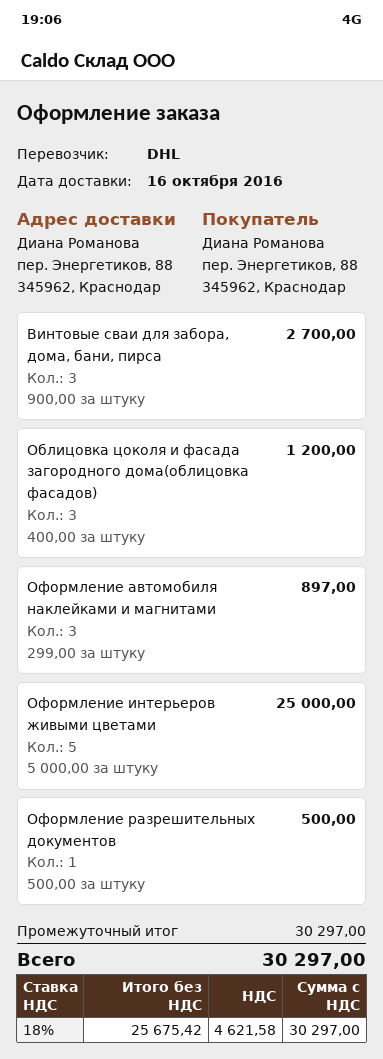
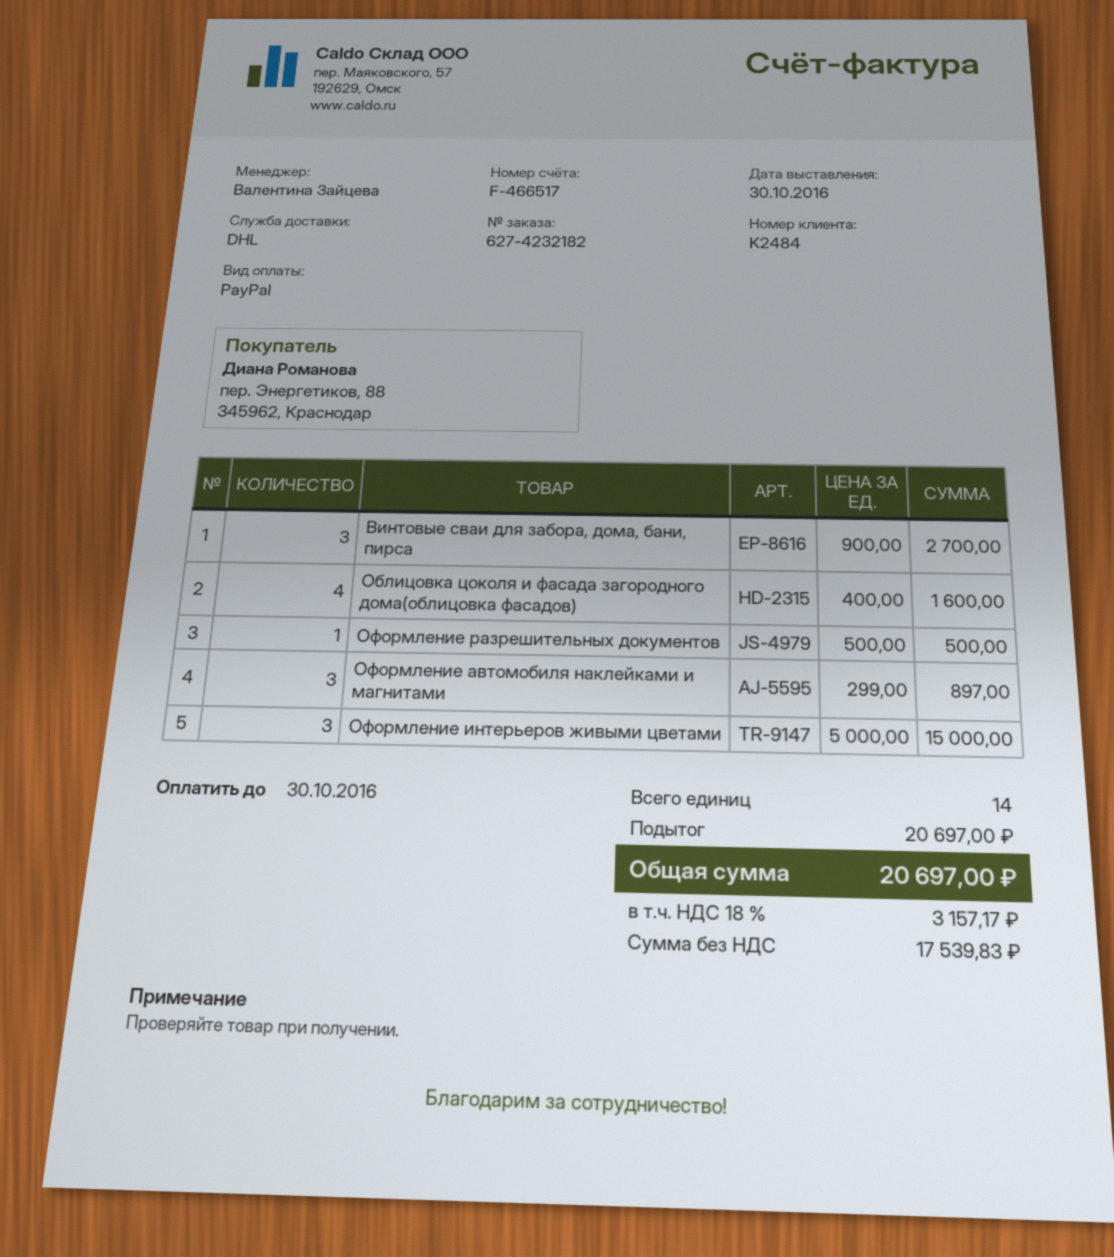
Облицовка цоколя и фасада загородного дома(облицовка фасадов): 3 x 400.00 = 1200.00 -> 4 x 400.00 = 1600.00
Оформление интерьеров живыми цветами: 5 x 5000.00 = 25000.00 -> 3 x 5000.00 = 15000.00
subtotal: 30297.00 -> 20697.00
net: 25675.42 -> 17539.83
tax: 18% = 4621.58 -> 18% = 3157.17
total: 30297.00 -> 20697.00

